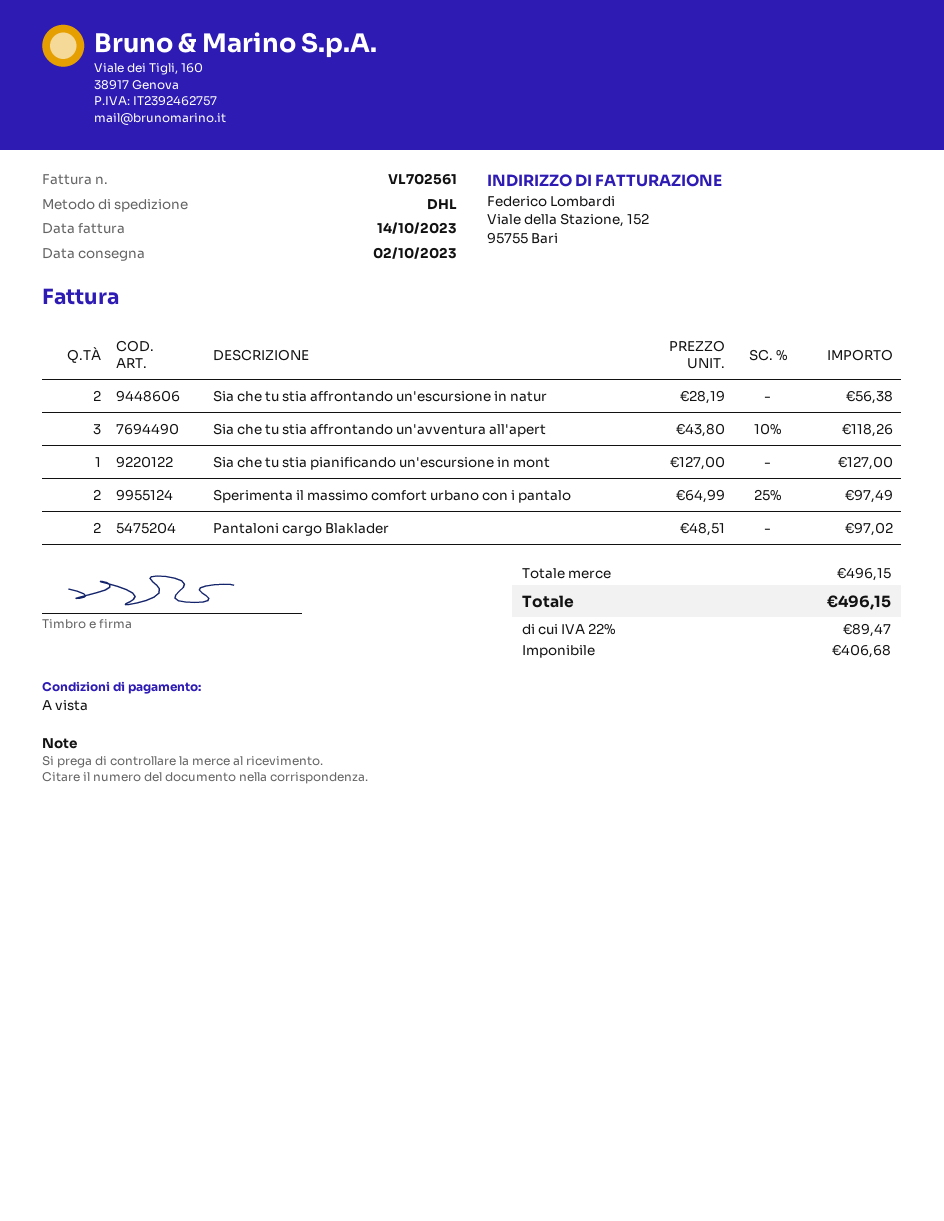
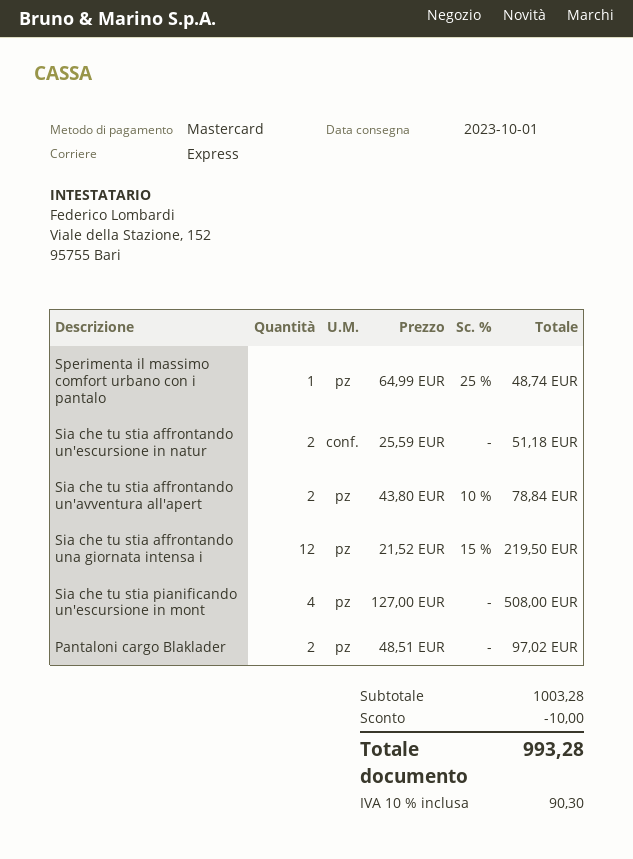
delivery date: 2023-10-02 -> 2023-10-01
shipping method: DHL -> express
Sia che tu stia affrontando un'escursione in natur: 2 x 28.19 = 56.38 -> 2 x 25.59 = 51.18
Sia che tu stia affrontando un'avventura all'apert: 3 x 43.80 - 10% = 118.26 -> 2 x 43.80 - 10% = 78.84
Sia che tu stia pianificando un'escursione in mont: 1 x 127.00 = 127.00 -> 4 x 127.00 = 508.00
Sperimenta il massimo comfort urbano con i pantalo: 2 x 64.99 - 25% = 97.49 -> 1 x 64.99 - 25% = 48.74
Sia che tu stia affrontando una giornata intensa i: none -> 12 x 21.52 - 15% = 219.50
subtotal: 496.15 -> 1003.28
discount: none -> 10.00
tax: 22% = 89.47 -> 10% = 90.30
total: 496.15 -> 993.28

